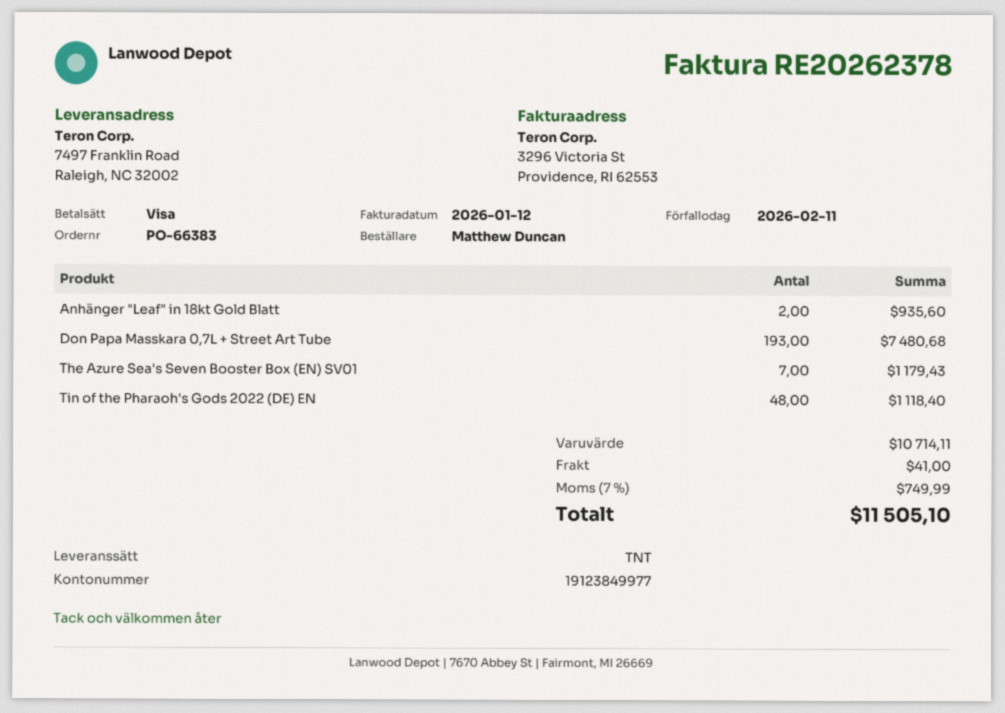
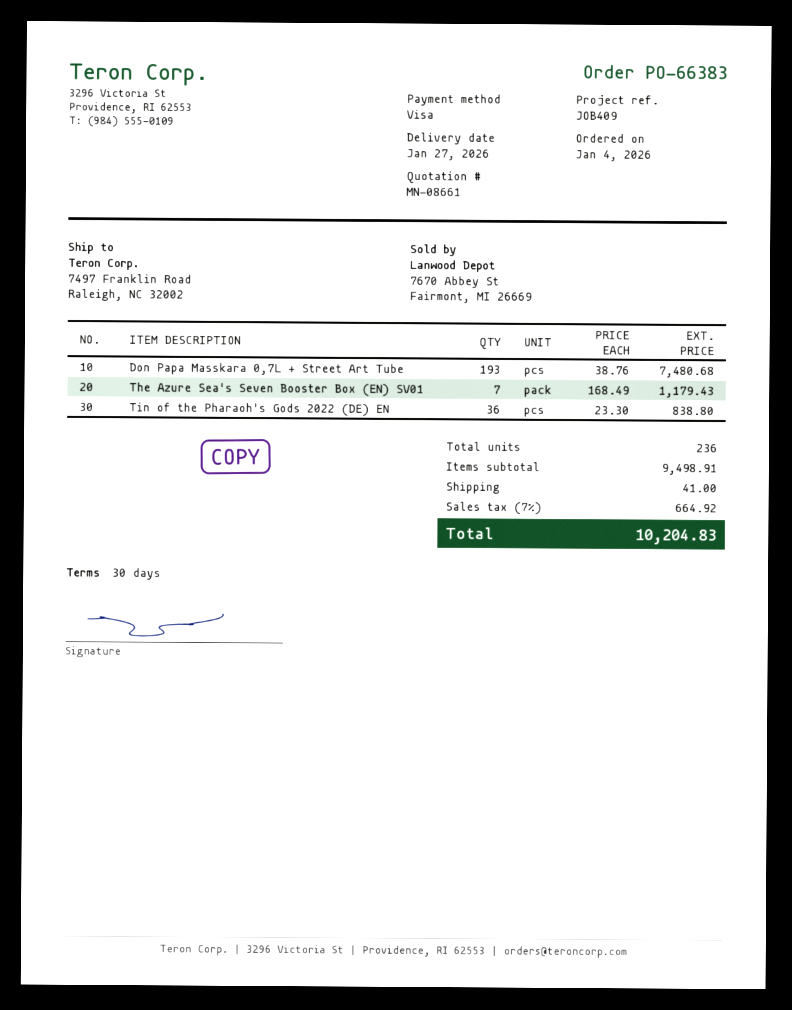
Anhänger "Leaf" in 18kt Gold Blatt: 2 for 935.60 -> none
Tin of the Pharaoh's Gods 2022 (DE) EN: 48 for 1118.40 -> 36 for 838.80
subtotal: 10714.11 -> 9498.91
tax: 7% = 749.99 -> 7% = 664.92
total: 11505.10 -> 10204.83

